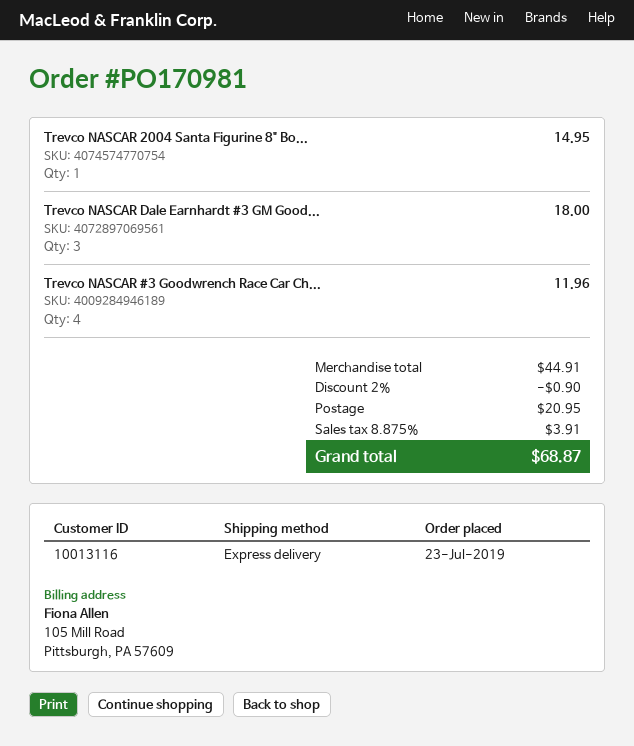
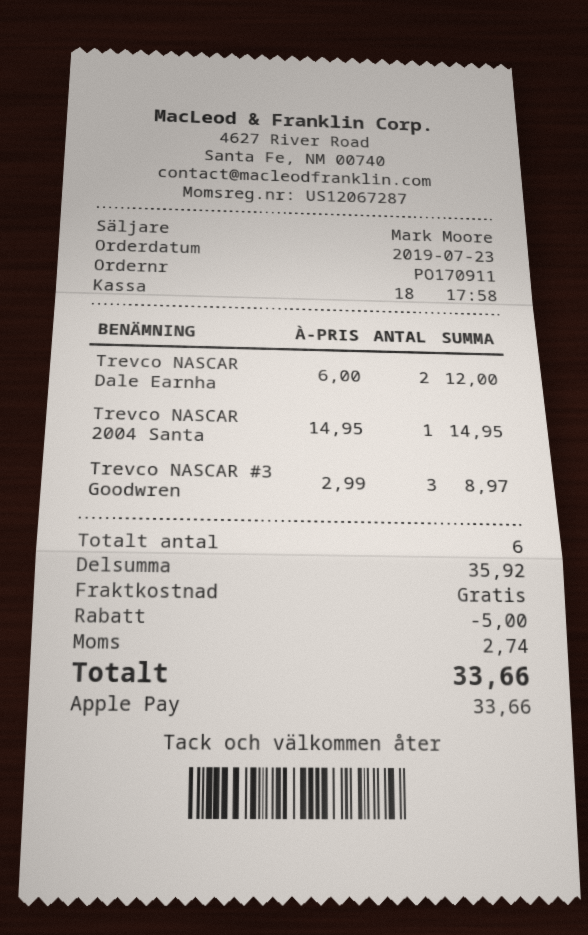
order number: PO170981 -> PO170911
Trevco NASCAR Dale Earnhardt #3 GM Good...: 3 for 18.00 -> 2 for 12.00
Trevco NASCAR #3 Goodwrench Race Car Ch...: 4 for 11.96 -> 3 for 8.97
subtotal: 44.91 -> 35.92
discount: 0.90 -> 5.00
shipping: 20.95 -> 0.00
tax: 3.91 -> 2.74
total: 68.87 -> 33.66

